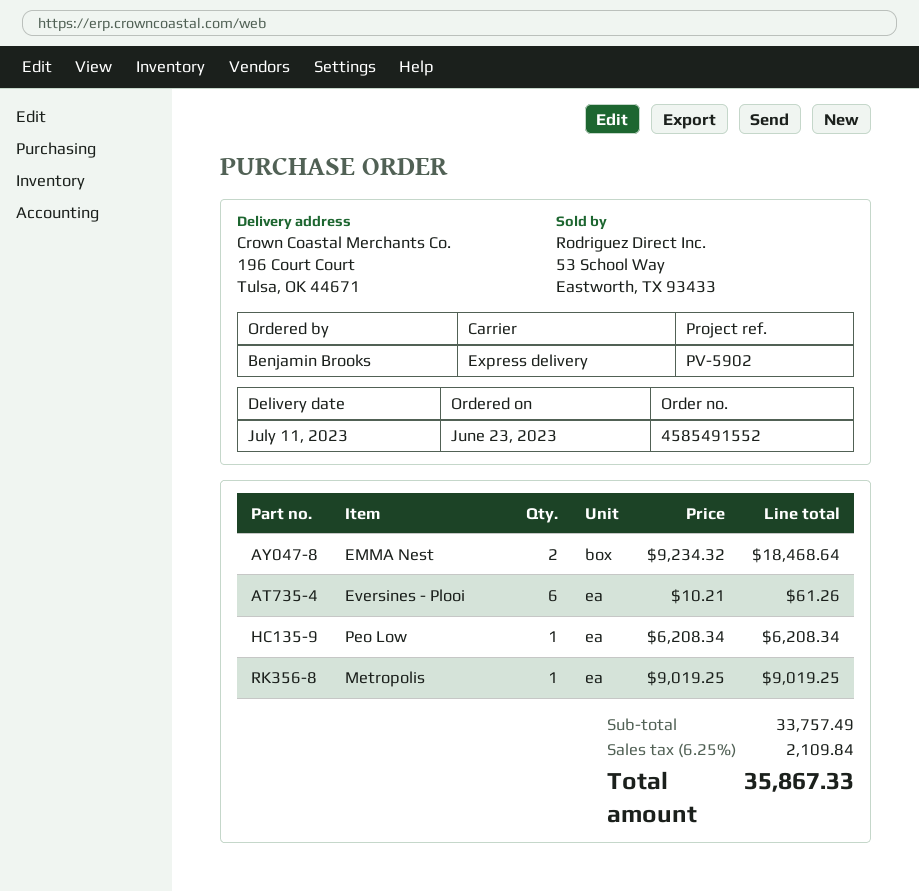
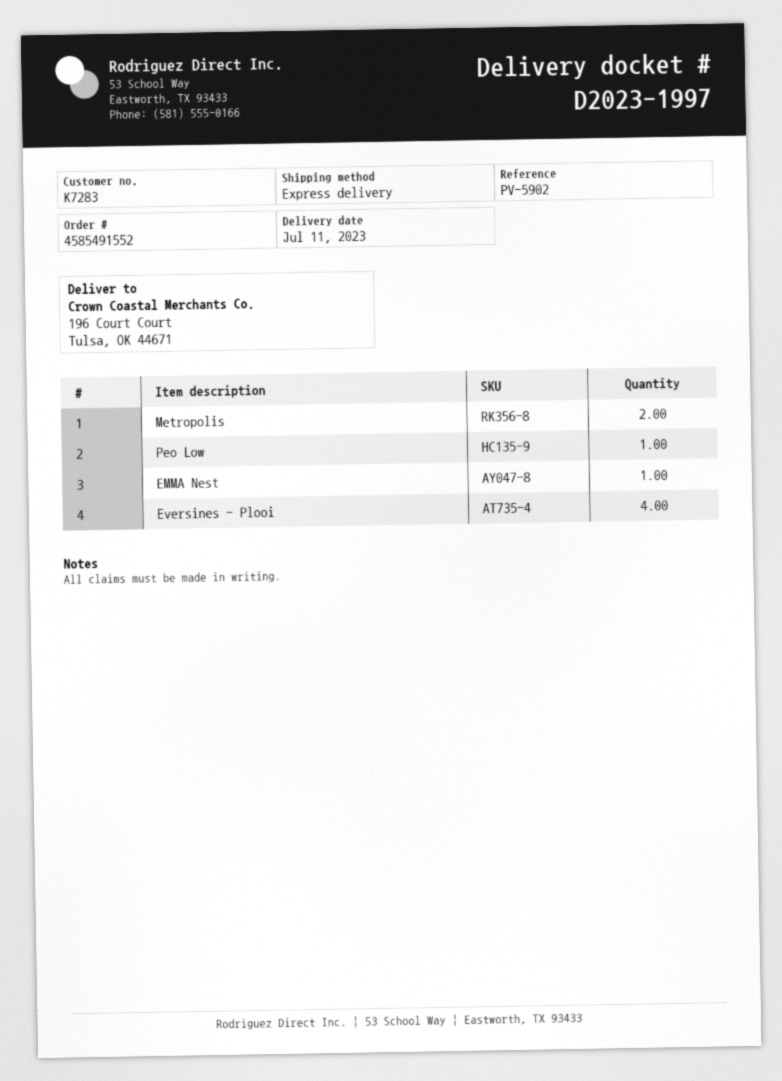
EMMA Nest: 2 -> 1
Eversines - Plooi: 6 -> 4
Metropolis: 1 -> 2

